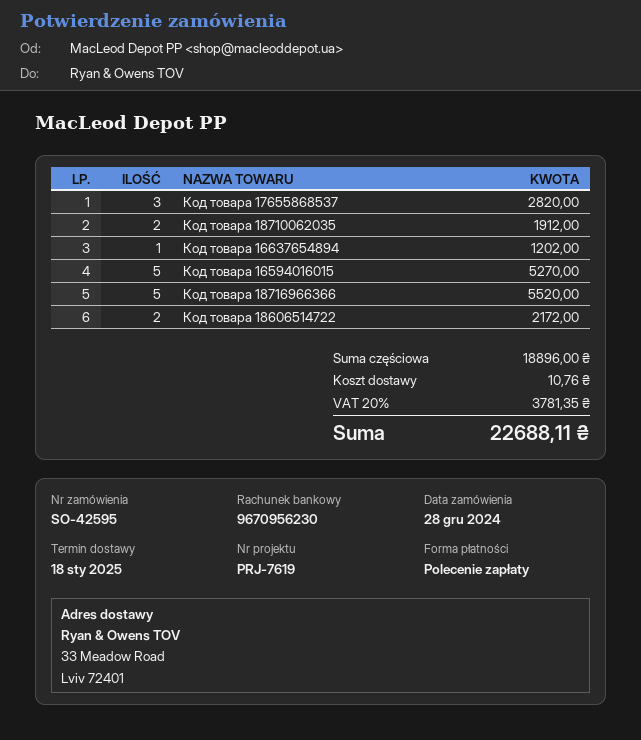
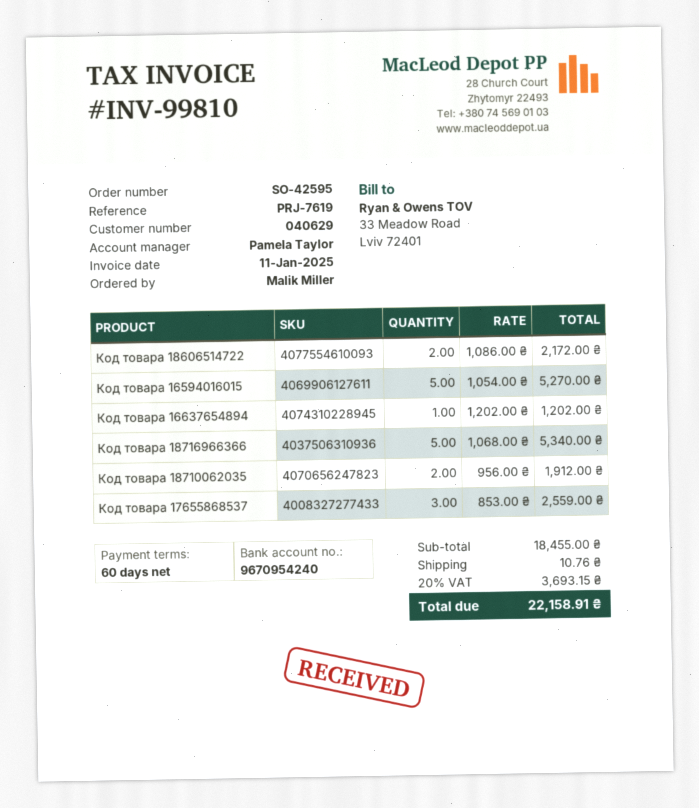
bank account: 9670956230 -> 9670954240
Код товара 17655868537: 3 for 2820.00 -> 3 for 2559.00
Код товара 18716966366: 5 for 5520.00 -> 5 for 5340.00
subtotal: 18896.00 -> 18455.00
tax: 20% = 3781.35 -> 20% = 3693.15
total: 22688.11 -> 22158.91

